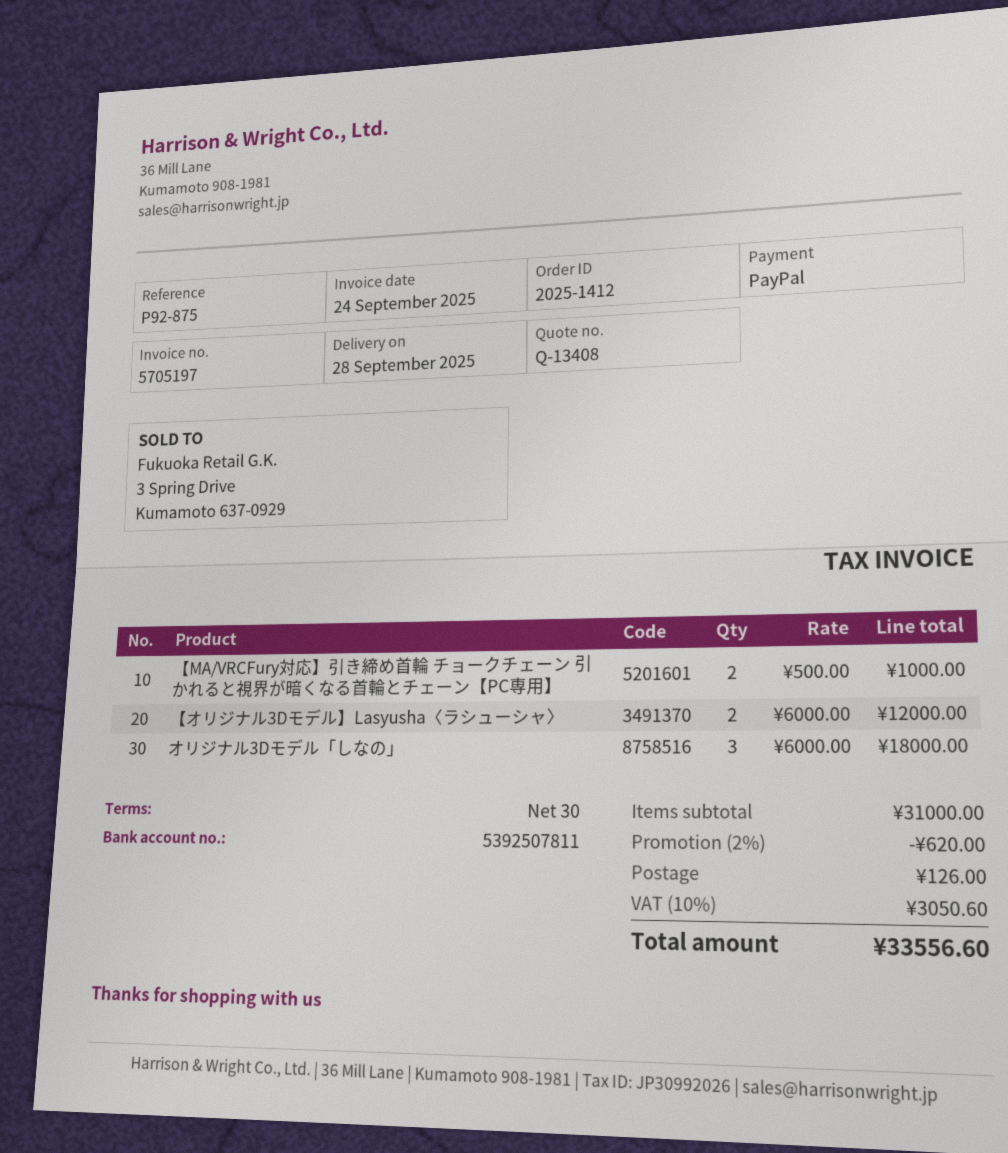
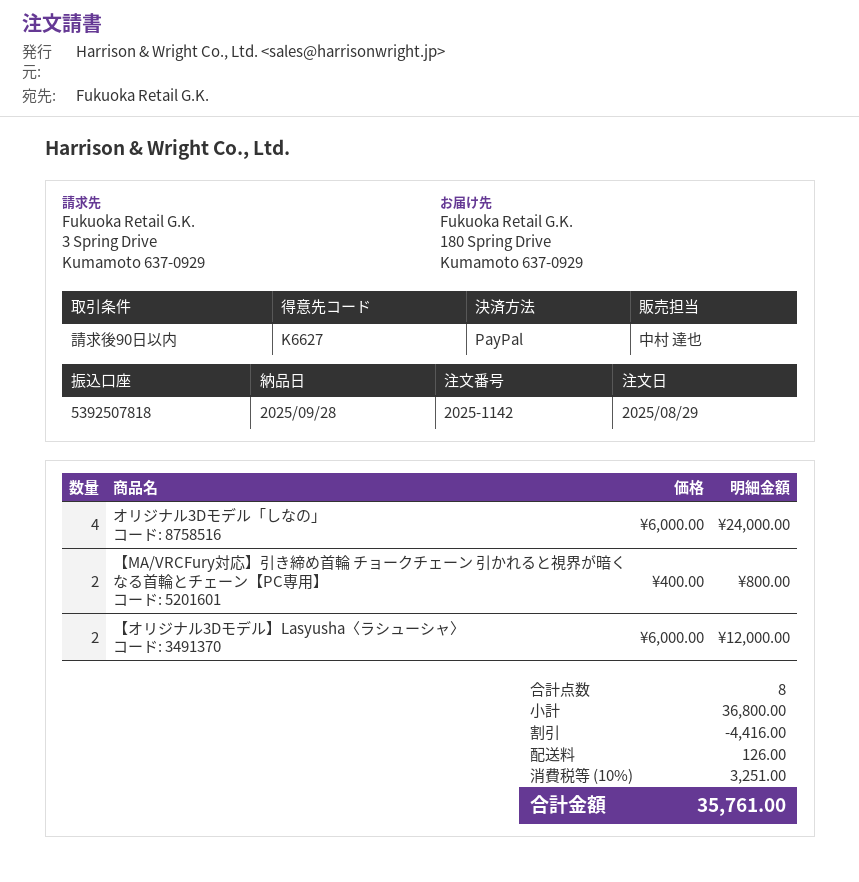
order number: 2025-1412 -> 2025-1142
payment terms: 30 days -> 90 days
bank account: 5392507811 -> 5392507818
【MA/VRCFury対応】引き締め首輪 チョークチェーン 引かれると視界が暗くなる首輪とチェーン【PC専用】: 2 x 500.00 = 1000.00 -> 2 x 400.00 = 800.00
オリジナル3Dモデル「しなの」: 3 x 6000.00 = 18000.00 -> 4 x 6000.00 = 24000.00
subtotal: 31000.00 -> 36800.00
discount: 620.00 -> 4416.00
tax: 10% = 3050.60 -> 10% = 3251.00
total: 33556.60 -> 35761.00

